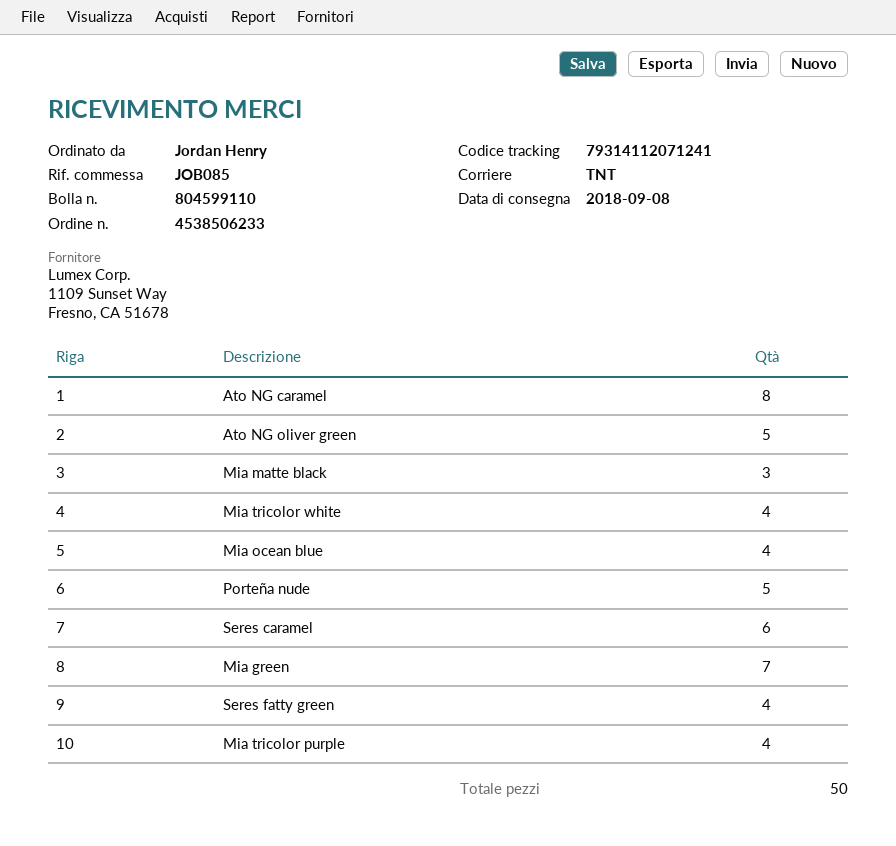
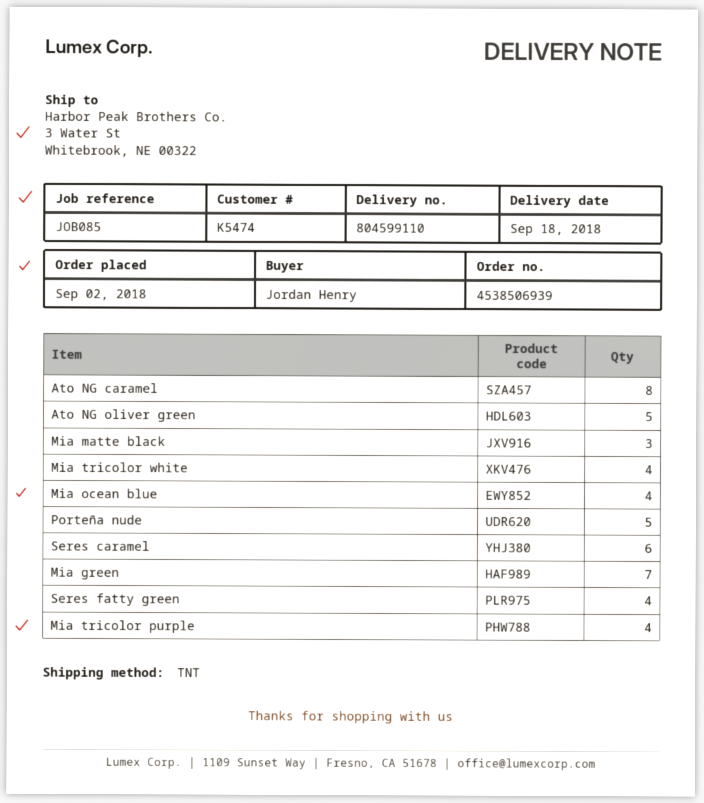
order number: 4538506233 -> 4538506939
delivery date: 2018-09-08 -> 2018-09-18

